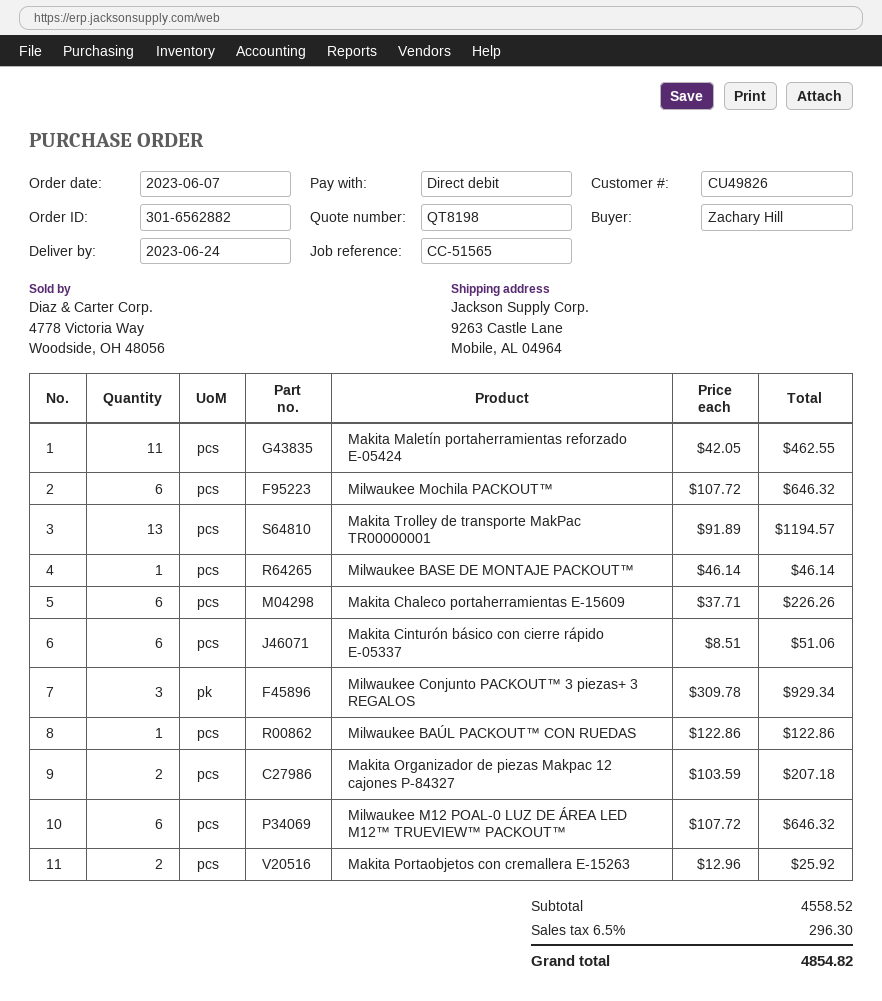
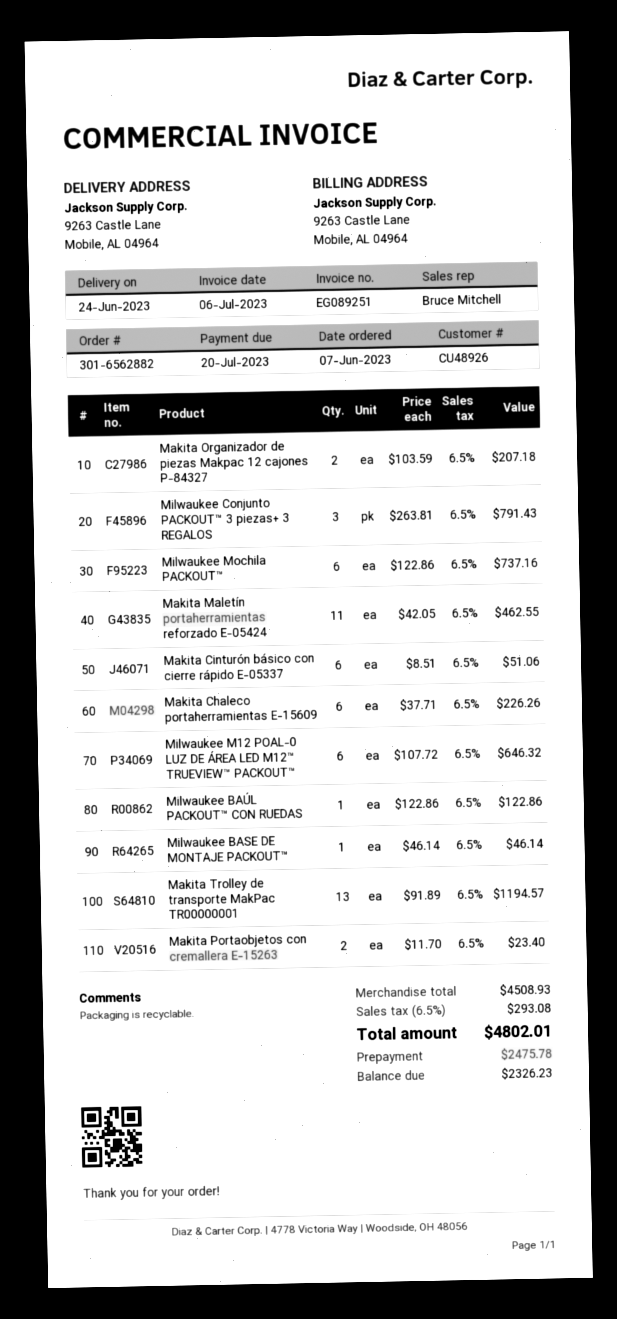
customer number: CU49826 -> CU48926
Milwaukee Mochila PACKOUT™: 6 x 107.72 = 646.32 -> 6 x 122.86 = 737.16
Milwaukee Conjunto PACKOUT™ 3 piezas+ 3 REGALOS: 3 x 309.78 = 929.34 -> 3 x 263.81 = 791.43
Makita Portaobjetos con cremallera E-15263: 2 x 12.96 = 25.92 -> 2 x 11.70 = 23.40
subtotal: 4558.52 -> 4508.93
tax: 6.5% = 296.30 -> 6.5% = 293.08
total: 4854.82 -> 4802.01

